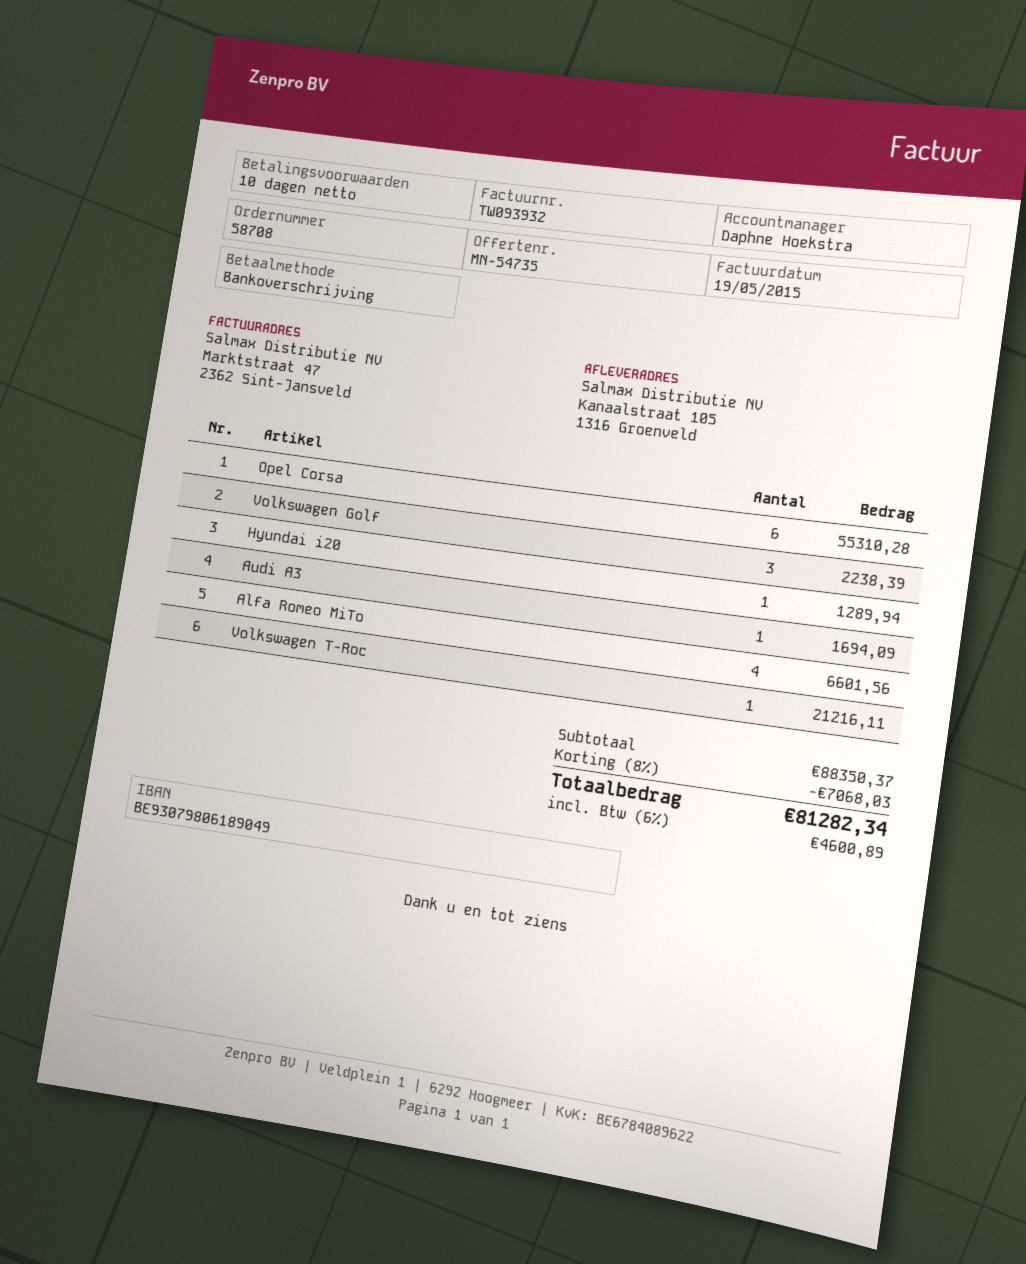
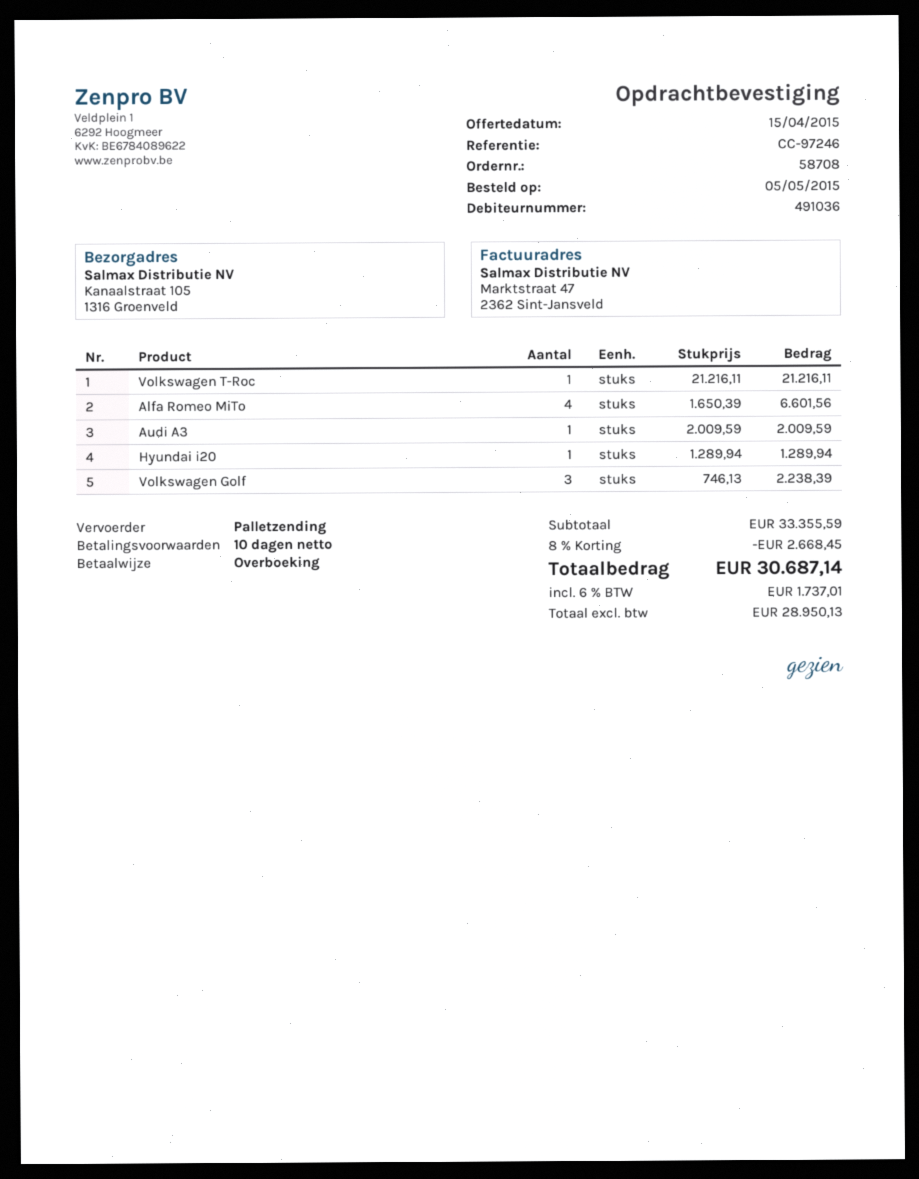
Opel Corsa: 6 for 55310.28 -> none
Audi A3: 1 for 1694.09 -> 1 for 2009.59
subtotal: 88350.37 -> 33355.59
discount: 8% = 7068.03 -> 8% = 2668.45
tax: 6% = 4600.89 -> 6% = 1737.01
total: 81282.34 -> 30687.14

